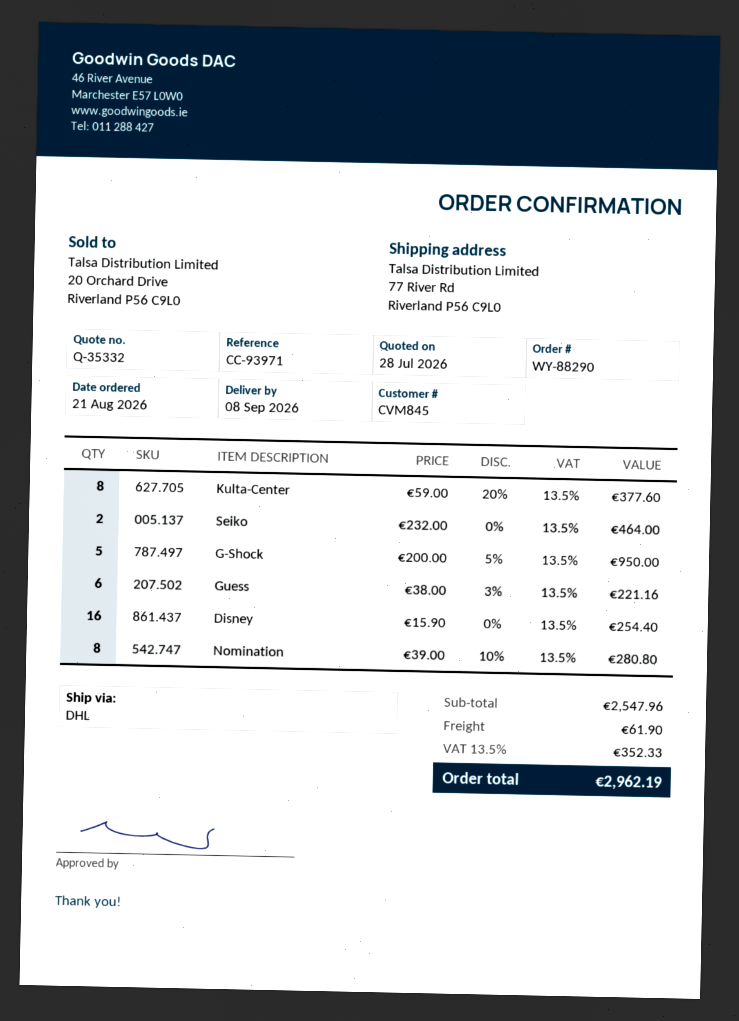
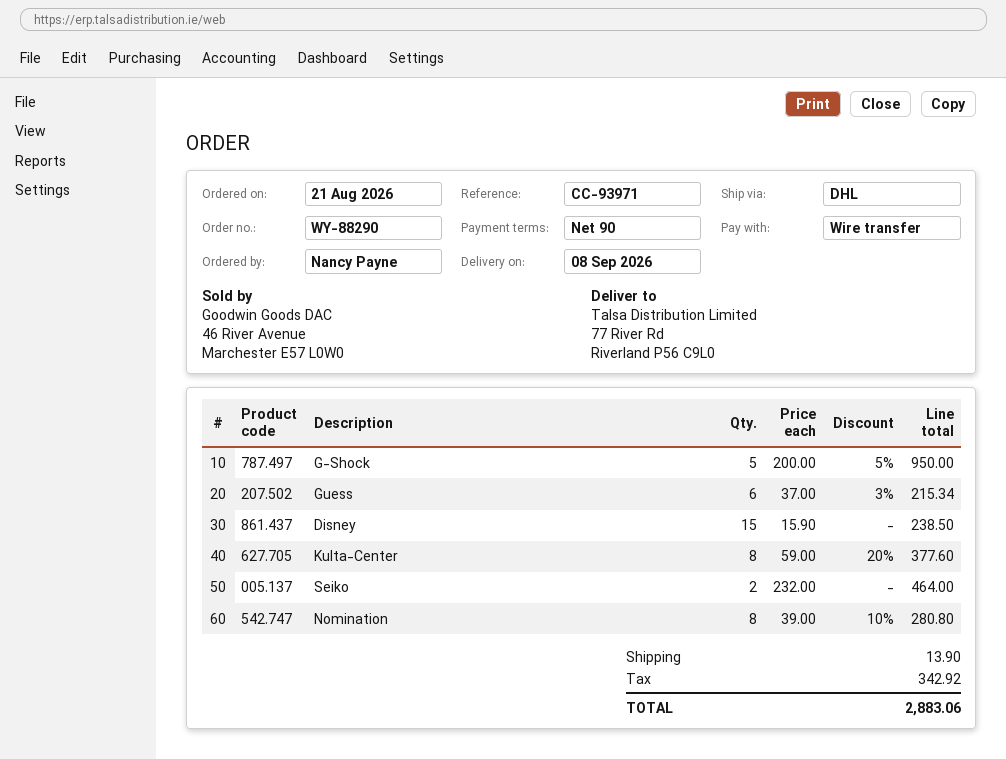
Guess: 6 x 38.00 - 3% = 221.16 -> 6 x 37.00 - 3% = 215.34
Disney: 16 x 15.90 = 254.40 -> 15 x 15.90 = 238.50
shipping: 61.90 -> 13.90
tax: 352.33 -> 342.92
total: 2962.19 -> 2883.06

